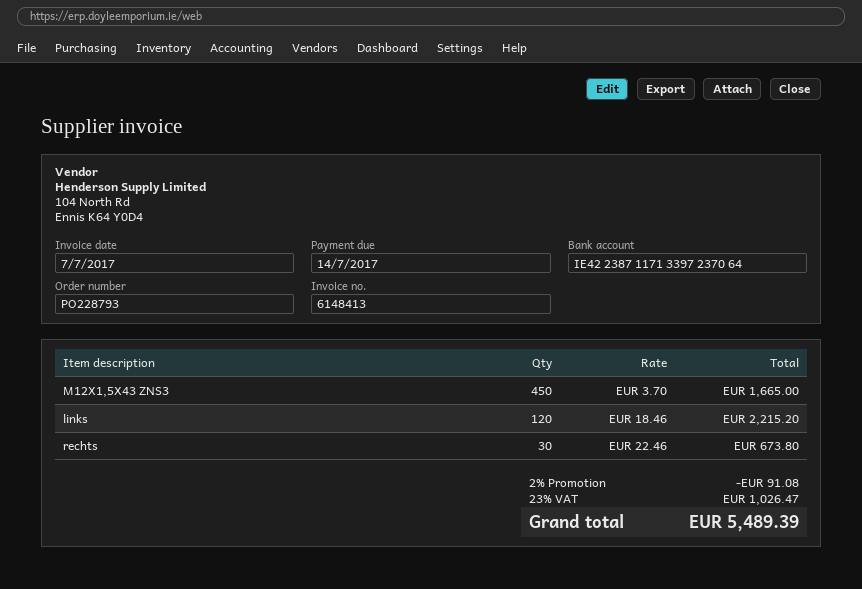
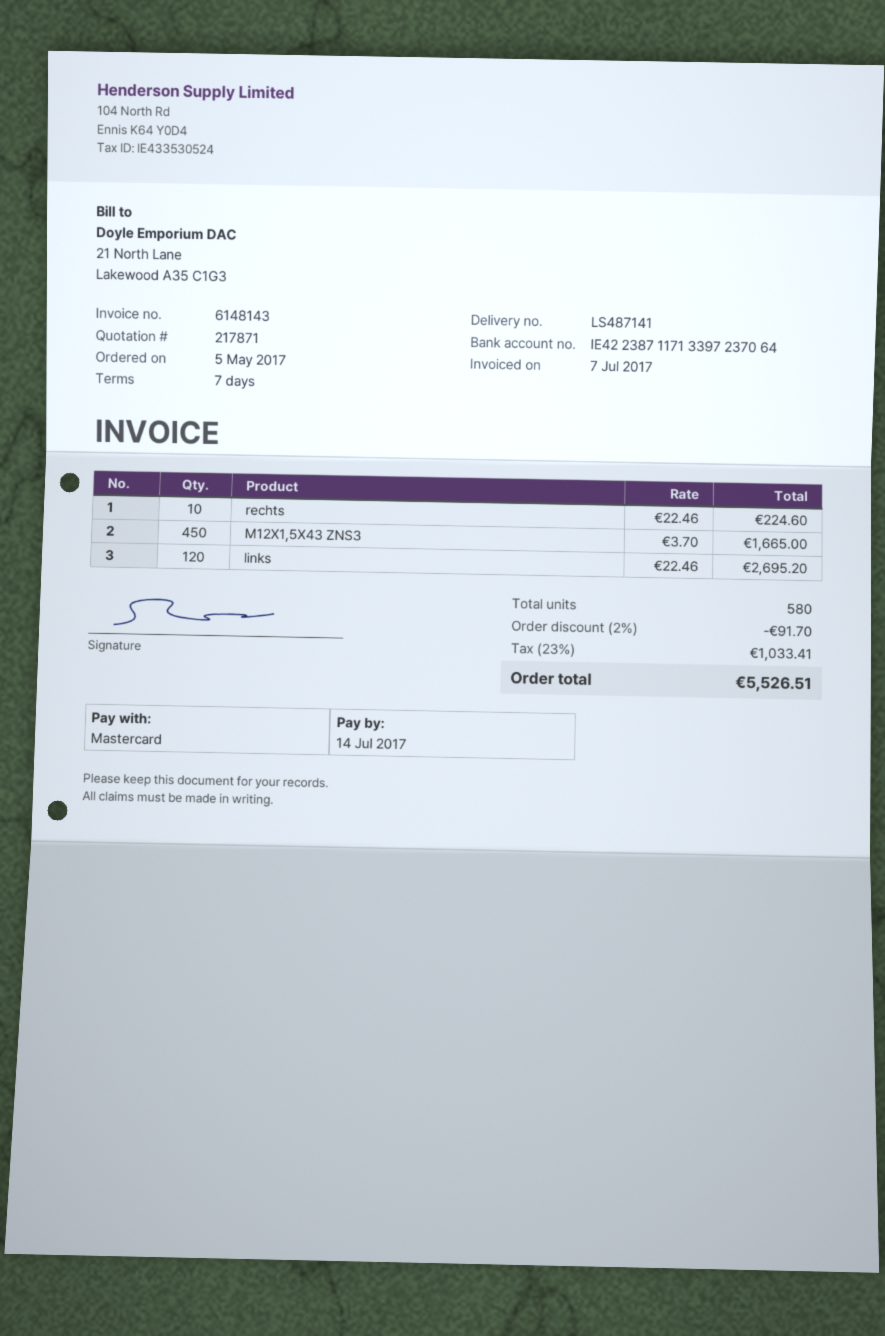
invoice number: 6148413 -> 6148143
links: 120 x 18.46 = 2215.20 -> 120 x 22.46 = 2695.20
rechts: 30 x 22.46 = 673.80 -> 10 x 22.46 = 224.60
discount: 2% = 91.08 -> 2% = 91.70
tax: 23% = 1026.47 -> 23% = 1033.41
total: 5489.39 -> 5526.51

